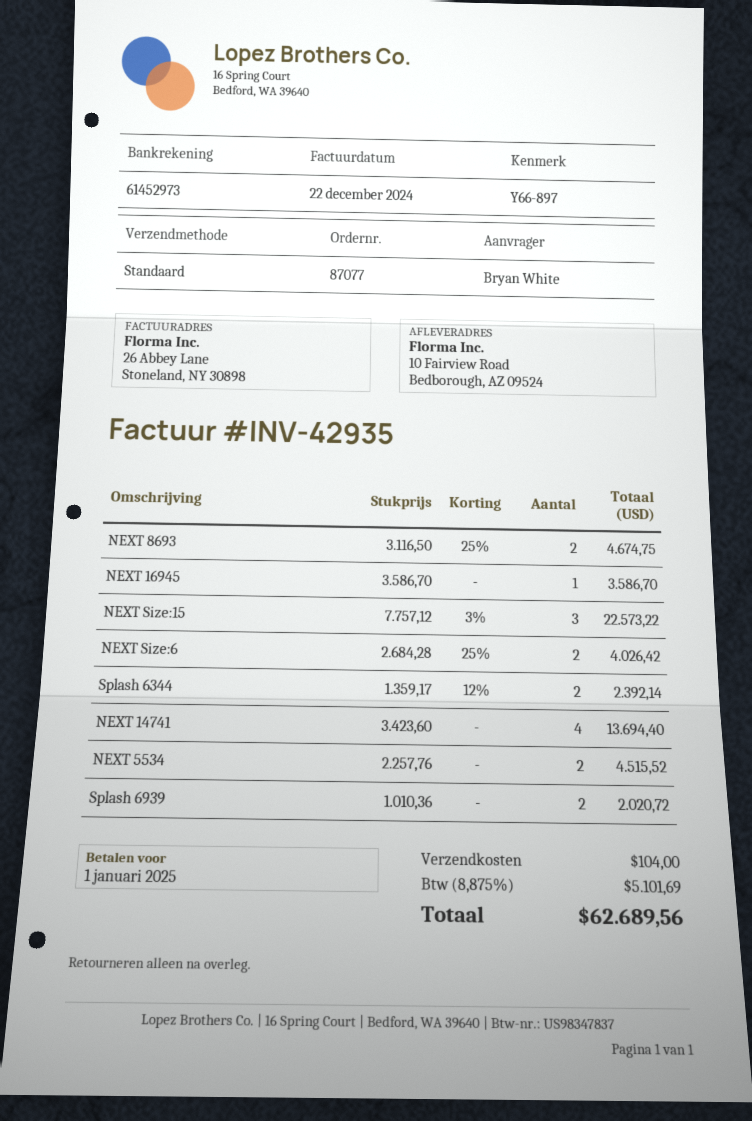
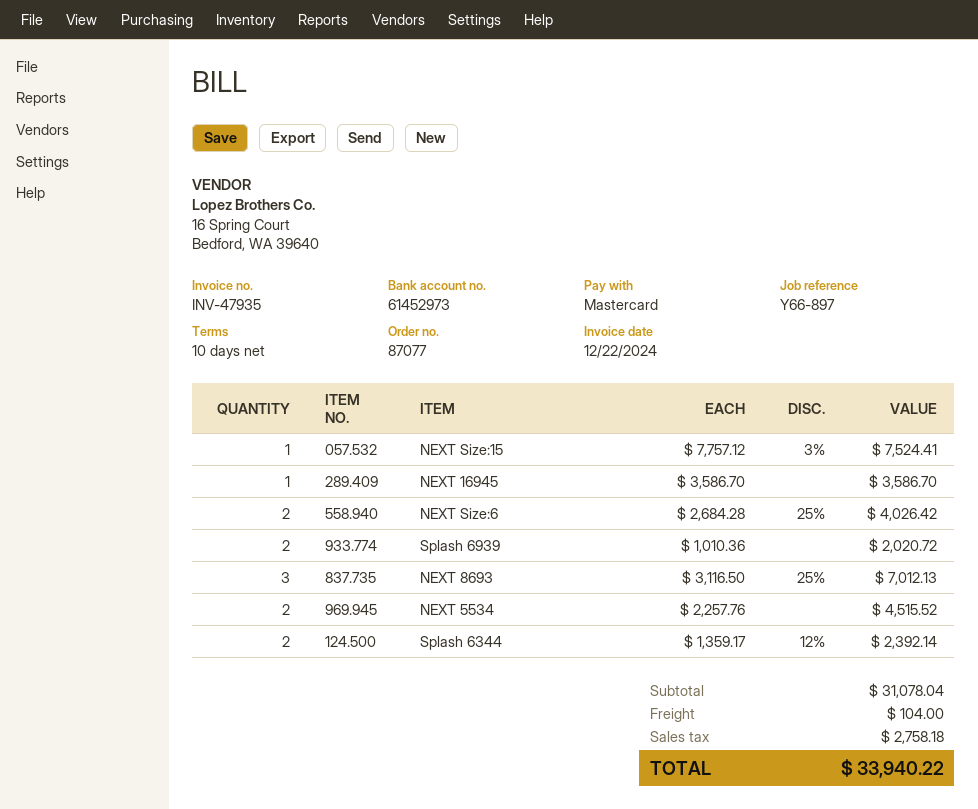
invoice number: INV-42935 -> INV-47935
NEXT 8693: 2 x 3116.50 - 25% = 4674.75 -> 3 x 3116.50 - 25% = 7012.13
NEXT Size:15: 3 x 7757.12 - 3% = 22573.22 -> 1 x 7757.12 - 3% = 7524.41
NEXT 14741: 4 x 3423.60 = 13694.40 -> none
tax: 5101.69 -> 2758.18
total: 62689.56 -> 33940.22

